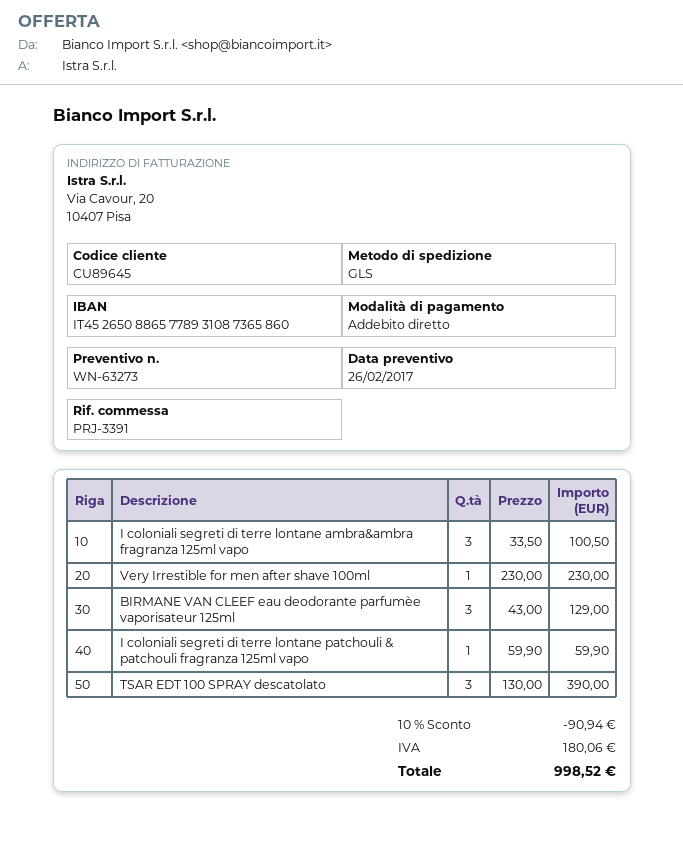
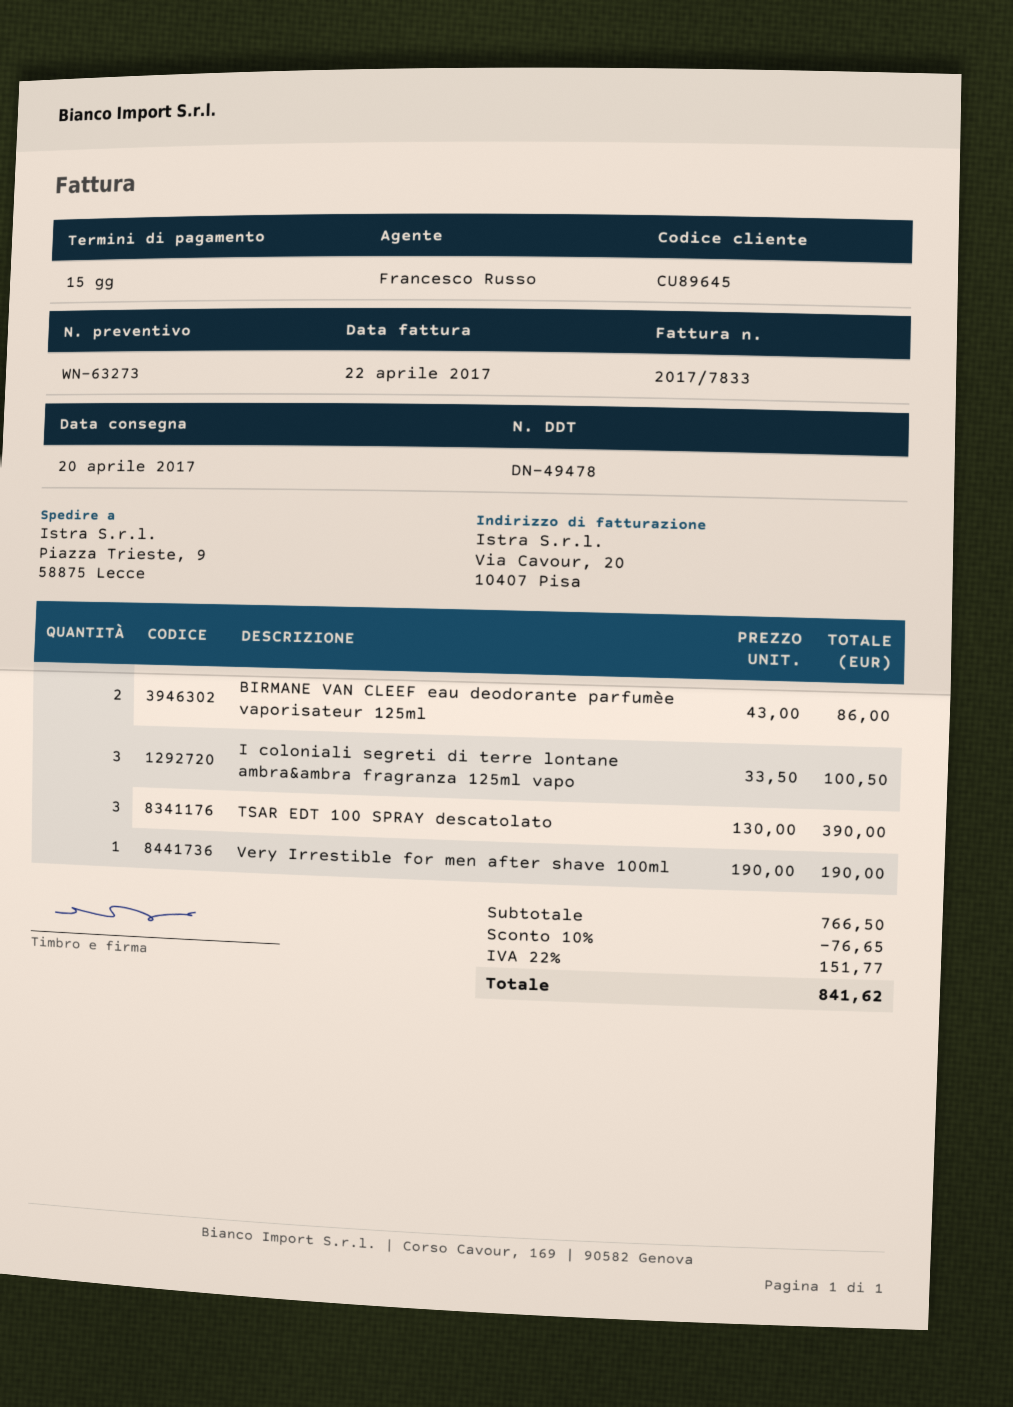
Very Irrestible for men after shave 100ml: 1 x 230.00 = 230.00 -> 1 x 190.00 = 190.00
BIRMANE VAN CLEEF eau deodorante parfumèe vaporisateur 125ml: 3 x 43.00 = 129.00 -> 2 x 43.00 = 86.00
I coloniali segreti di terre lontane patchouli & patchouli fragranza 125ml vapo: 1 x 59.90 = 59.90 -> none
discount: 10% = 90.94 -> 10% = 76.65
tax: 180.06 -> 151.77
total: 998.52 -> 841.62

